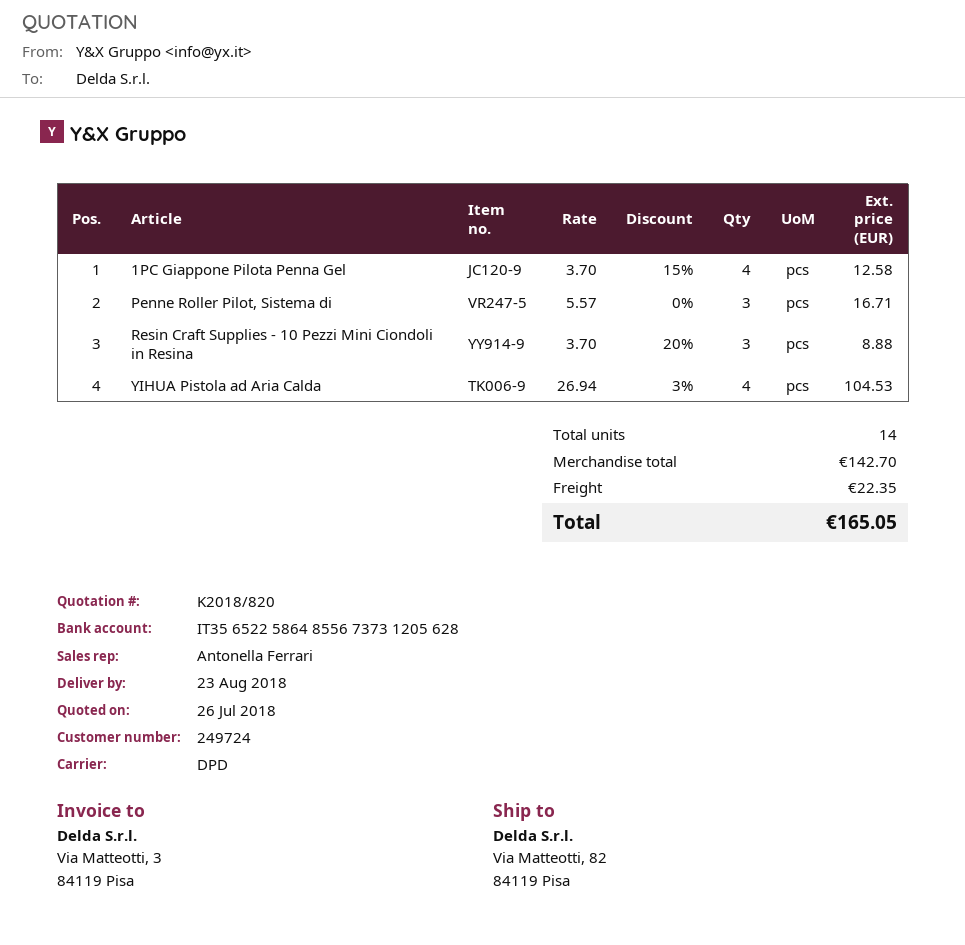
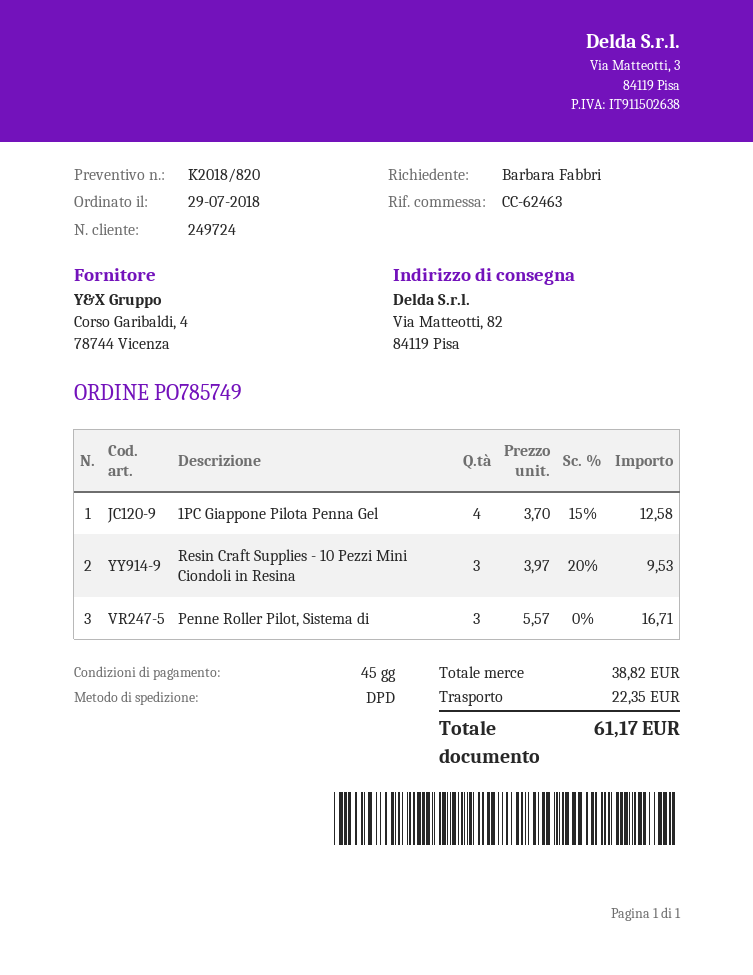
Resin Craft Supplies - 10 Pezzi Mini Ciondoli in Resina: 3 x 3.70 - 20% = 8.88 -> 3 x 3.97 - 20% = 9.53
YIHUA Pistola ad Aria Calda: 4 x 26.94 - 3% = 104.53 -> none
subtotal: 142.70 -> 38.82
total: 165.05 -> 61.17

